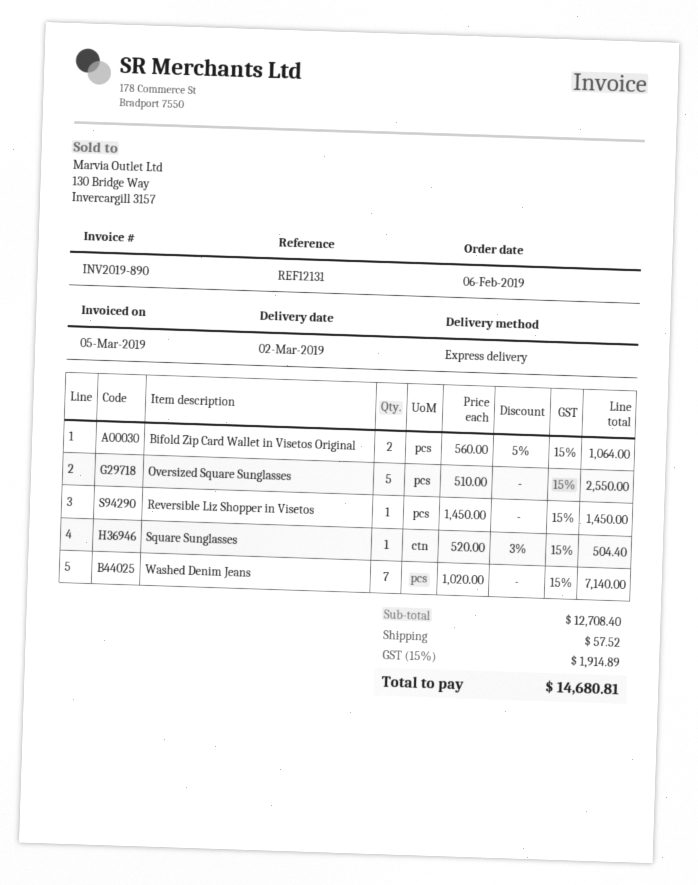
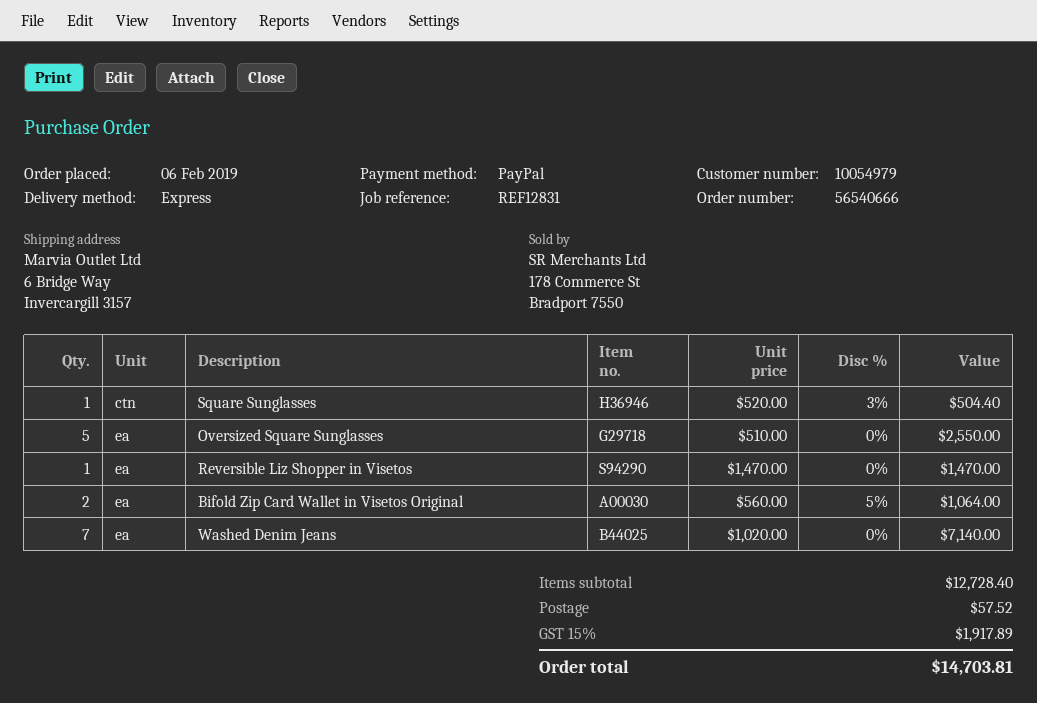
reference: REF12131 -> REF12831
Reversible Liz Shopper in Visetos: 1 x 1450.00 = 1450.00 -> 1 x 1470.00 = 1470.00
subtotal: 12708.40 -> 12728.40
tax: 15% = 1914.89 -> 15% = 1917.89
total: 14680.81 -> 14703.81

